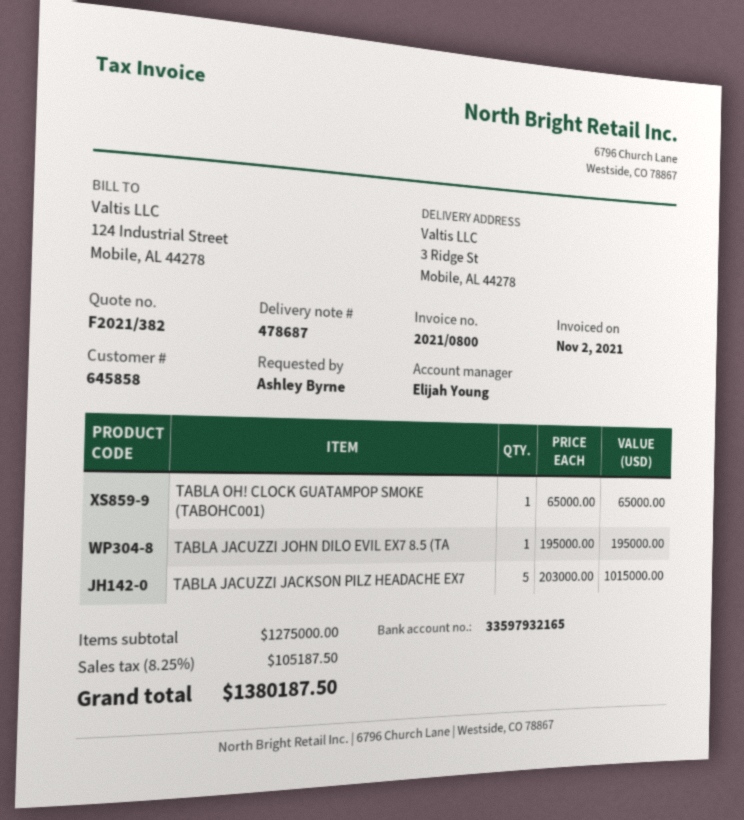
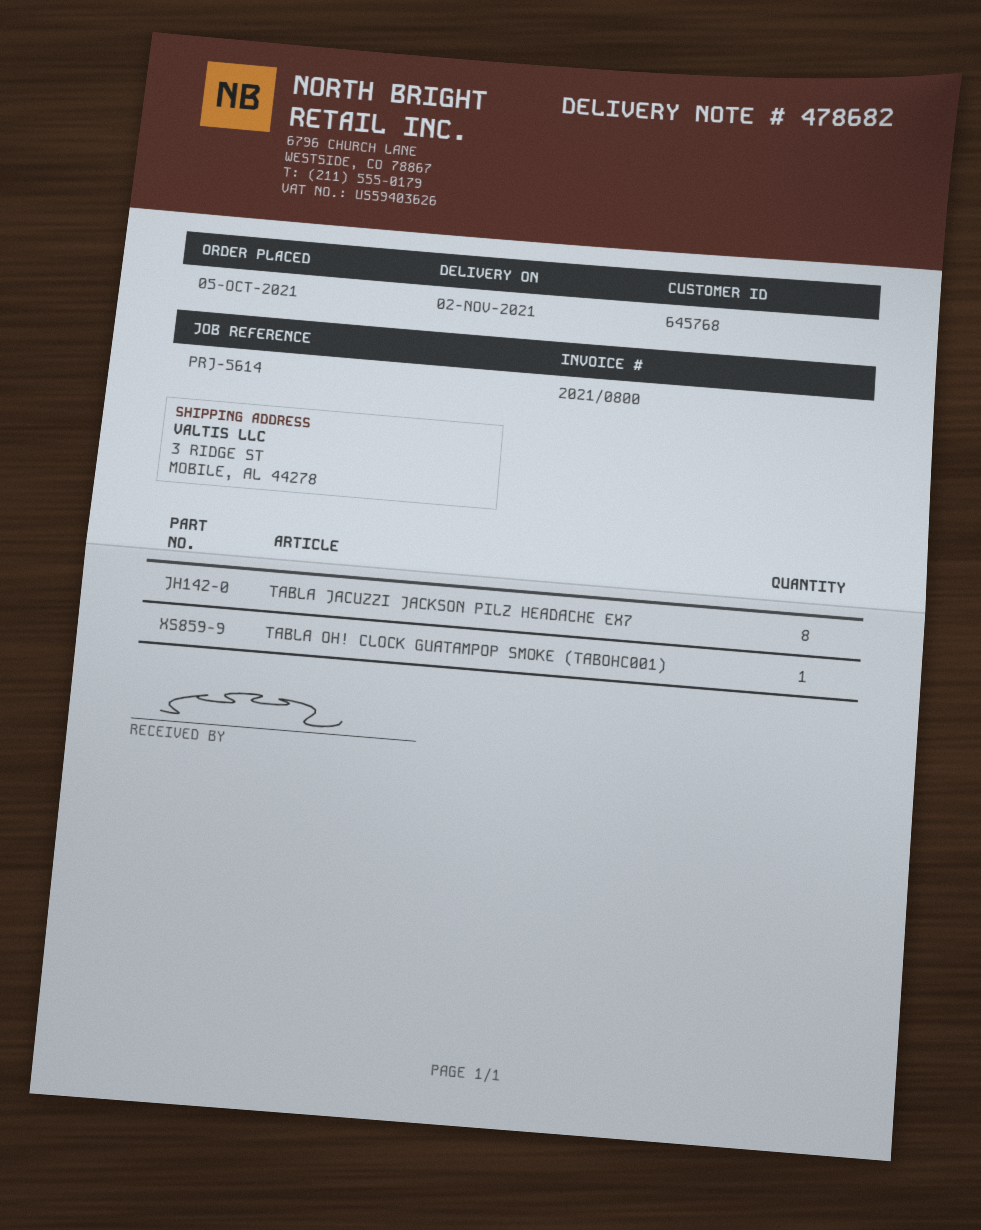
delivery note number: 478687 -> 478682
customer number: 645858 -> 645768
TABLA JACUZZI JOHN DILO EVIL EX7 8.5 (TA: 1 -> none
TABLA JACUZZI JACKSON PILZ HEADACHE EX7: 5 -> 8

